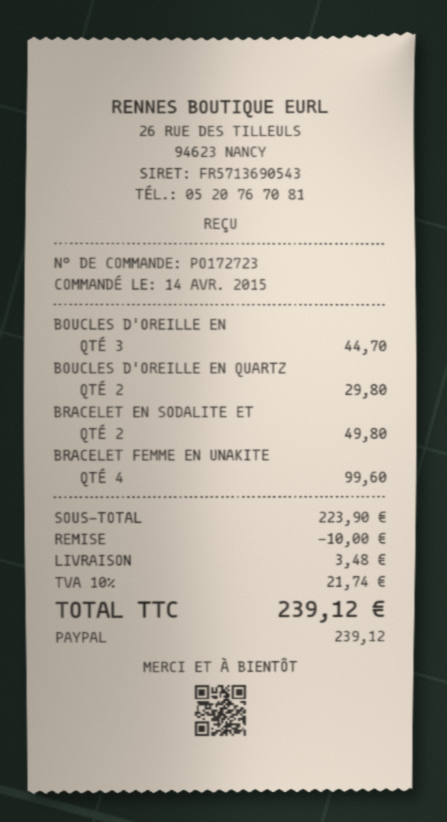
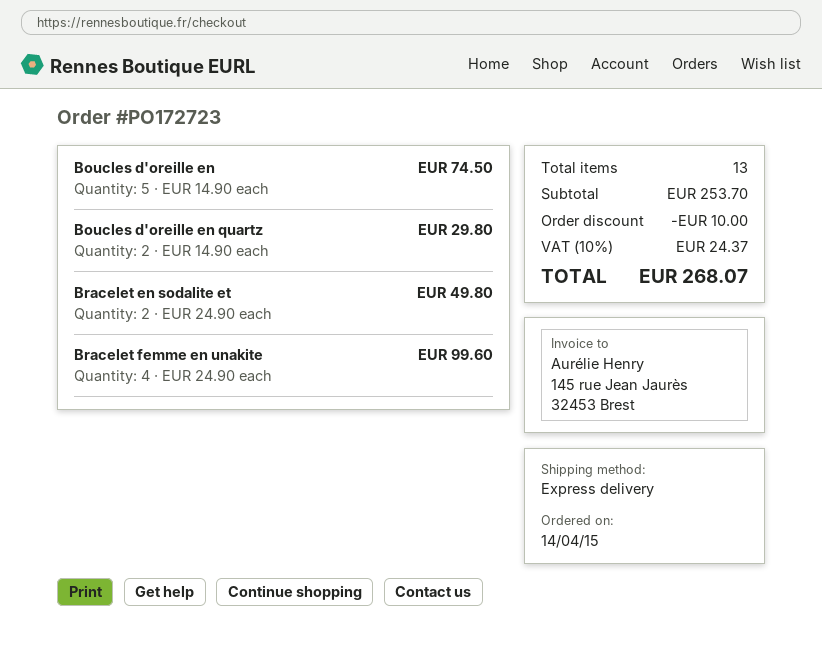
BOUCLES D'OREILLE EN: 3 for 44.70 -> 5 for 74.50
subtotal: 223.90 -> 253.70
shipping: 3.48 -> none
tax: 10% = 21.74 -> 10% = 24.37
total: 239.12 -> 268.07

